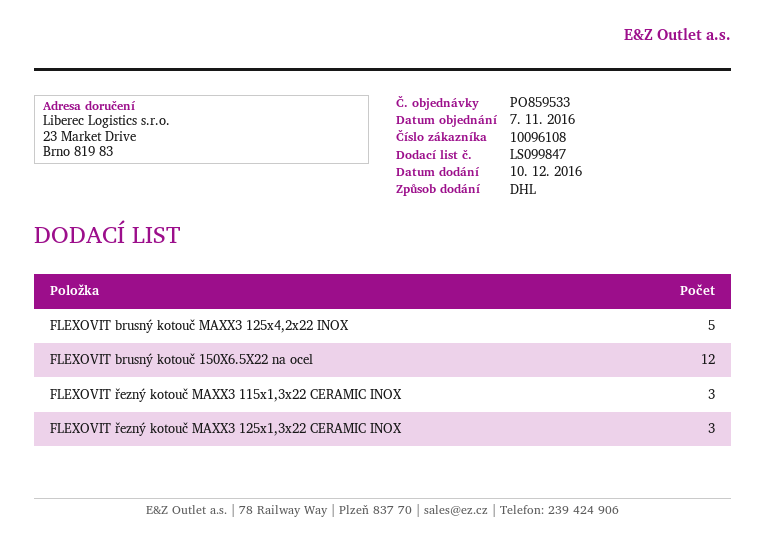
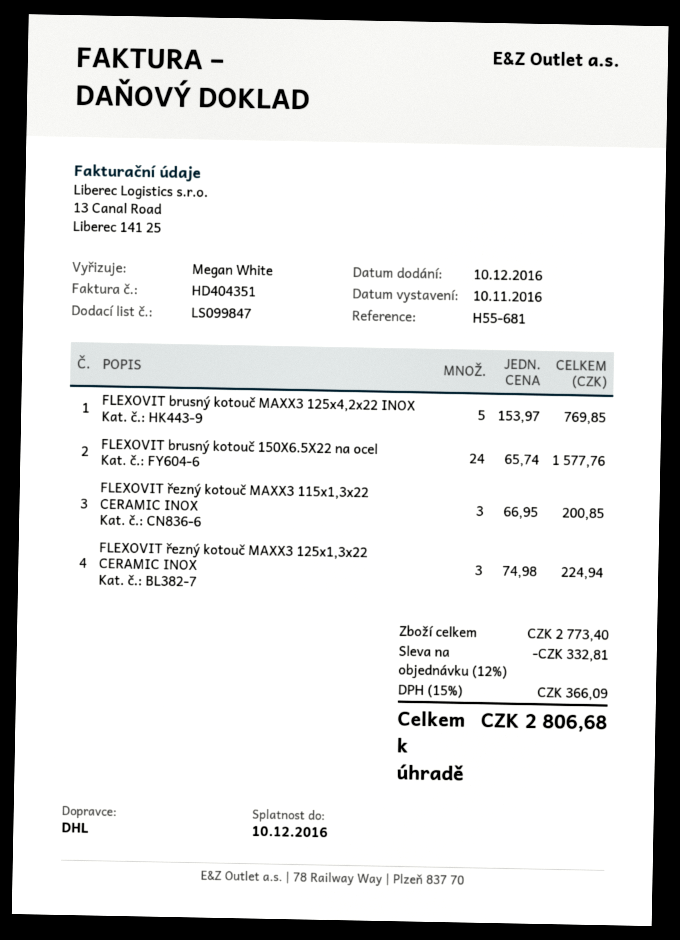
FLEXOVIT brusný kotouč 150X6.5X22 na ocel: 12 -> 24

